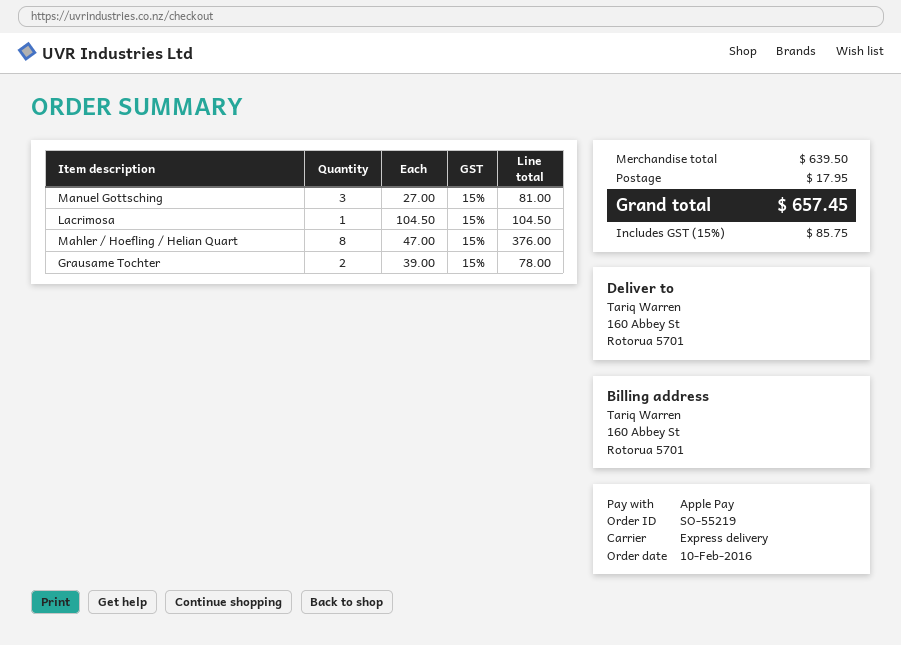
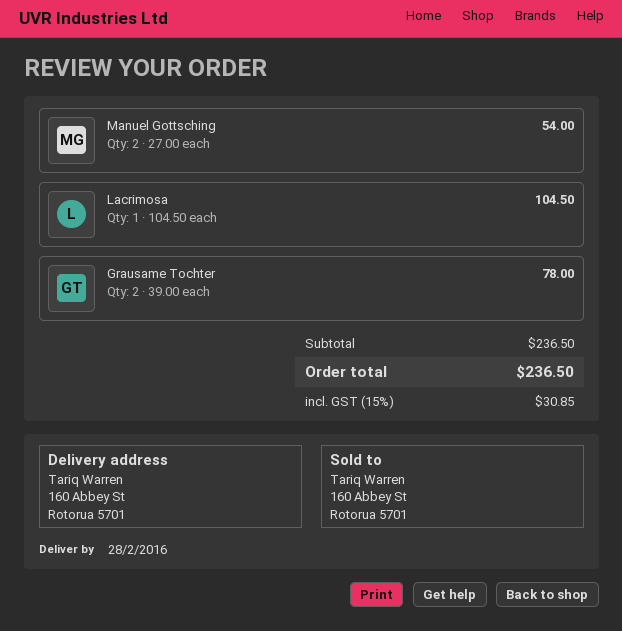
Manuel Gottsching: 3 x 27.00 = 81.00 -> 2 x 27.00 = 54.00
Mahler / Hoefling / Helian Quart: 8 x 47.00 = 376.00 -> none
subtotal: 639.50 -> 236.50
shipping: 17.95 -> none
tax: 15% = 85.75 -> 15% = 30.85
total: 657.45 -> 236.50

